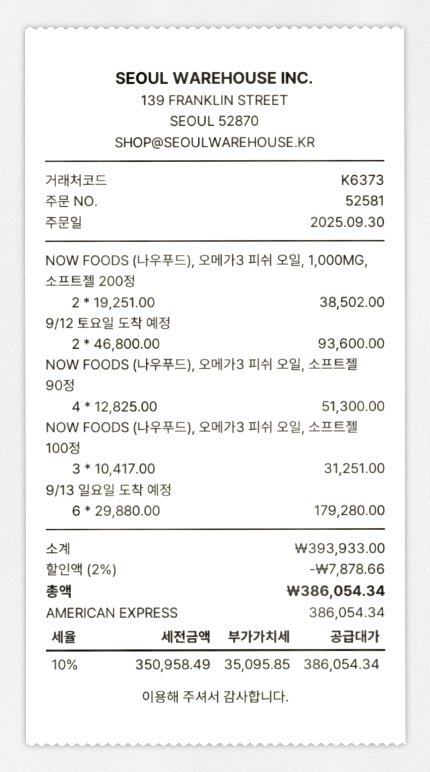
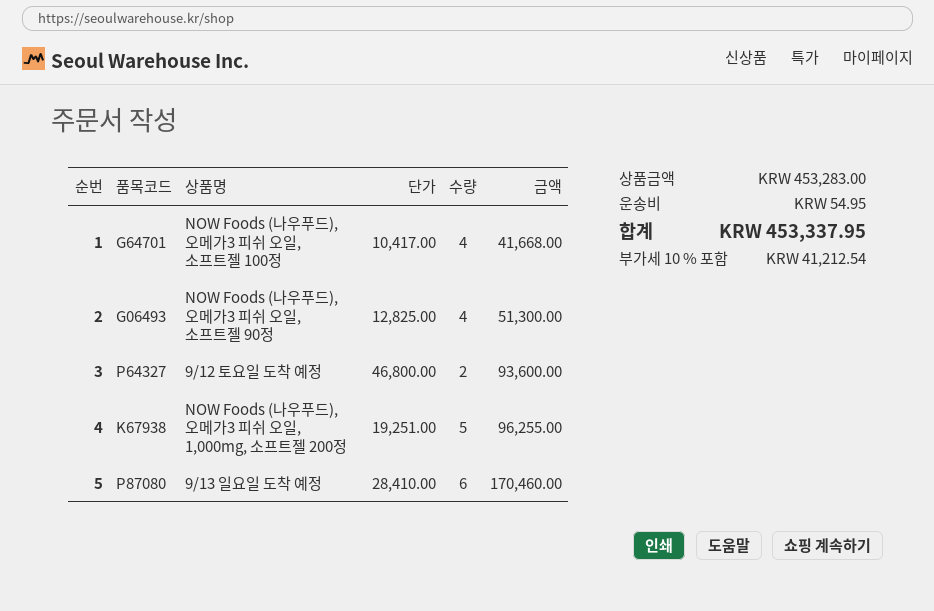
NOW FOODS (나우푸드), 오메가3 피쉬 오일, 1,000MG, 소프트젤 200정: 2 x 19251.00 = 38502.00 -> 5 x 19251.00 = 96255.00
NOW FOODS (나우푸드), 오메가3 피쉬 오일, 소프트젤 100정: 3 x 10417.00 = 31251.00 -> 4 x 10417.00 = 41668.00
9/13 일요일 도착 예정: 6 x 29880.00 = 179280.00 -> 6 x 28410.00 = 170460.00
subtotal: 393933.00 -> 453283.00
discount: 2% = 7878.66 -> none
shipping: none -> 54.95
tax: 10% = 35095.85 -> 10% = 41212.54
total: 386054.34 -> 453337.95

